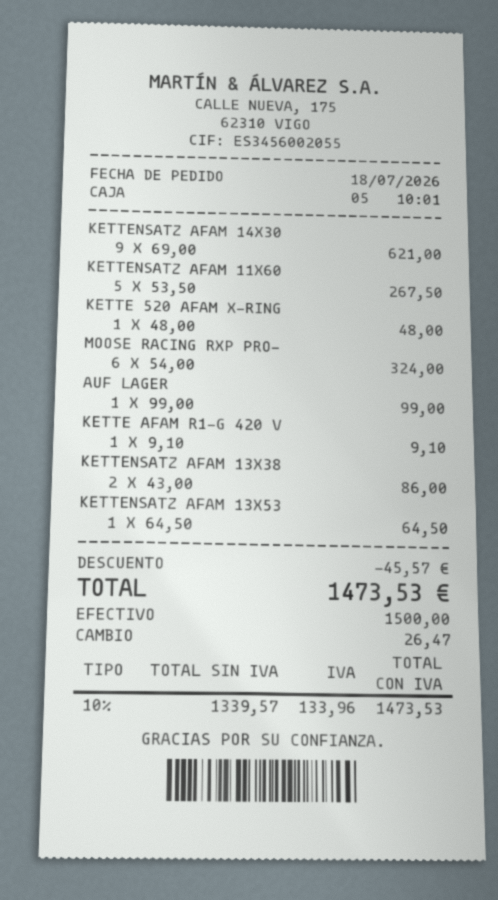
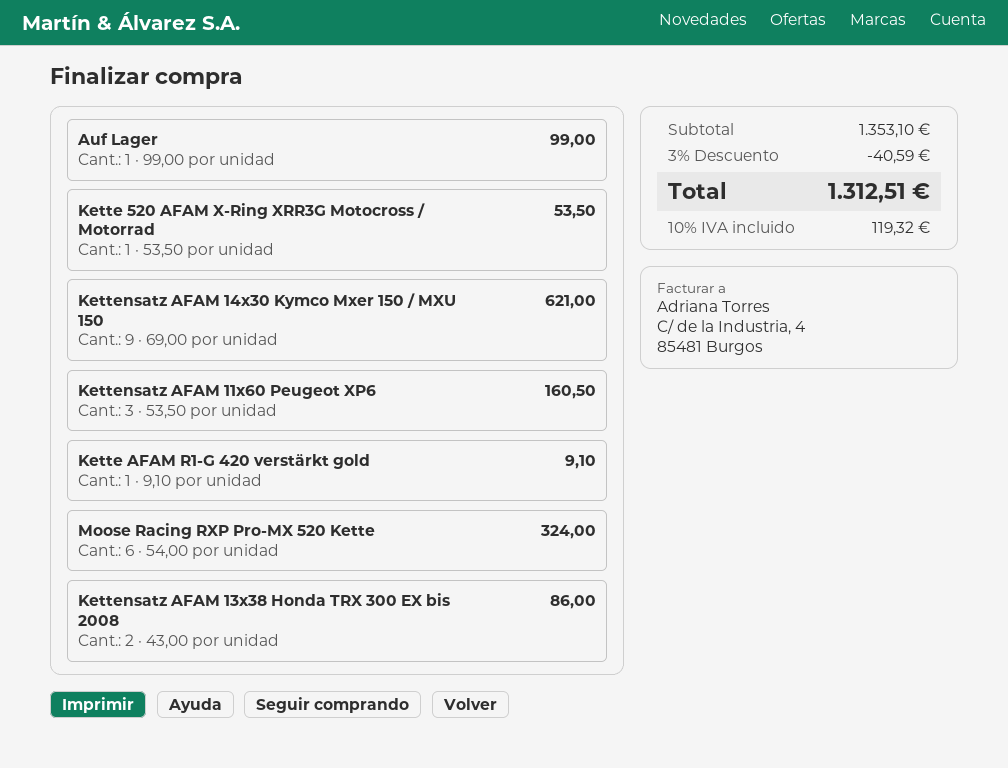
KETTENSATZ AFAM 11X60: 5 x 53.50 = 267.50 -> 3 x 53.50 = 160.50
KETTE 520 AFAM X-RING: 1 x 48.00 = 48.00 -> 1 x 53.50 = 53.50
KETTENSATZ AFAM 13X53: 1 x 64.50 = 64.50 -> none
discount: 45.57 -> 40.59
tax: 10% = 133.96 -> 10% = 119.32
total: 1473.53 -> 1312.51

